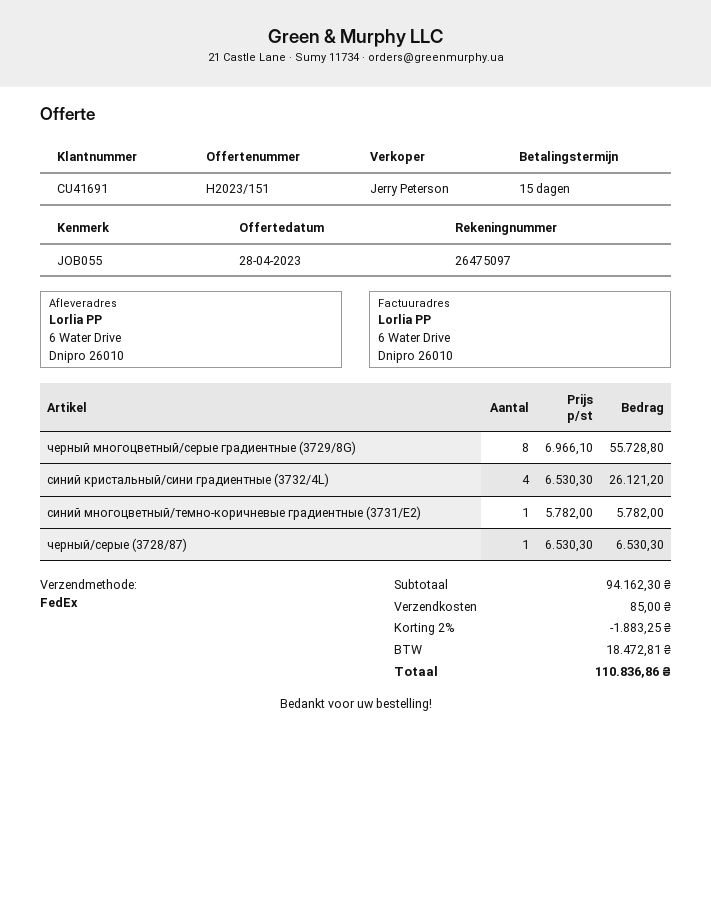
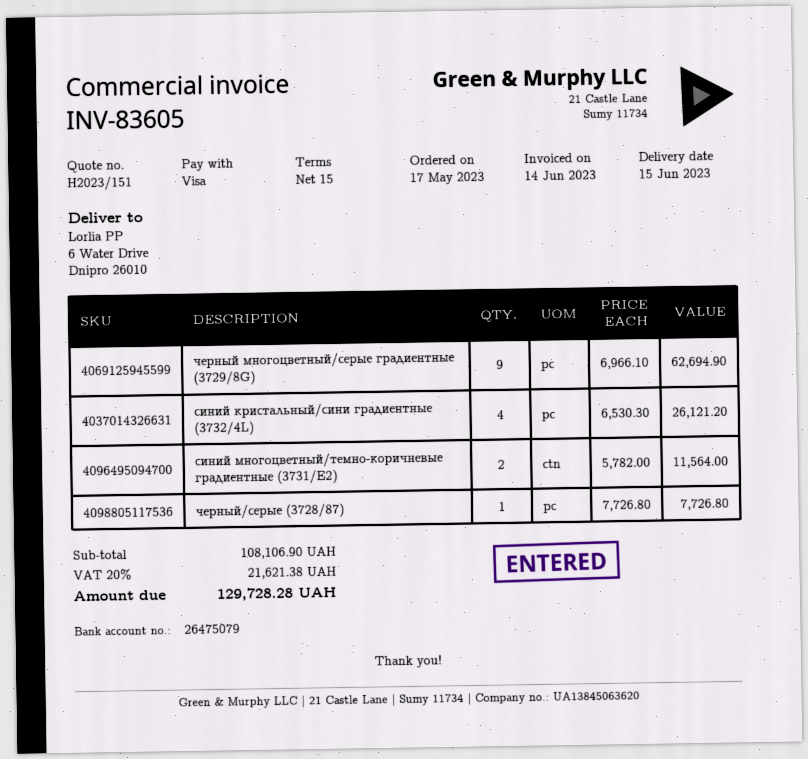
bank account: 26475097 -> 26475079
черный многоцветный/серые градиентные (3729/8G): 8 x 6966.10 = 55728.80 -> 9 x 6966.10 = 62694.90
синий многоцветный/темно-коричневые градиентные (3731/E2): 1 x 5782.00 = 5782.00 -> 2 x 5782.00 = 11564.00
черный/серые (3728/87): 1 x 6530.30 = 6530.30 -> 1 x 7726.80 = 7726.80
subtotal: 94162.30 -> 108106.90
discount: 2% = 1883.25 -> none
shipping: 85.00 -> none
tax: 18472.81 -> 21621.38
total: 110836.86 -> 129728.28

